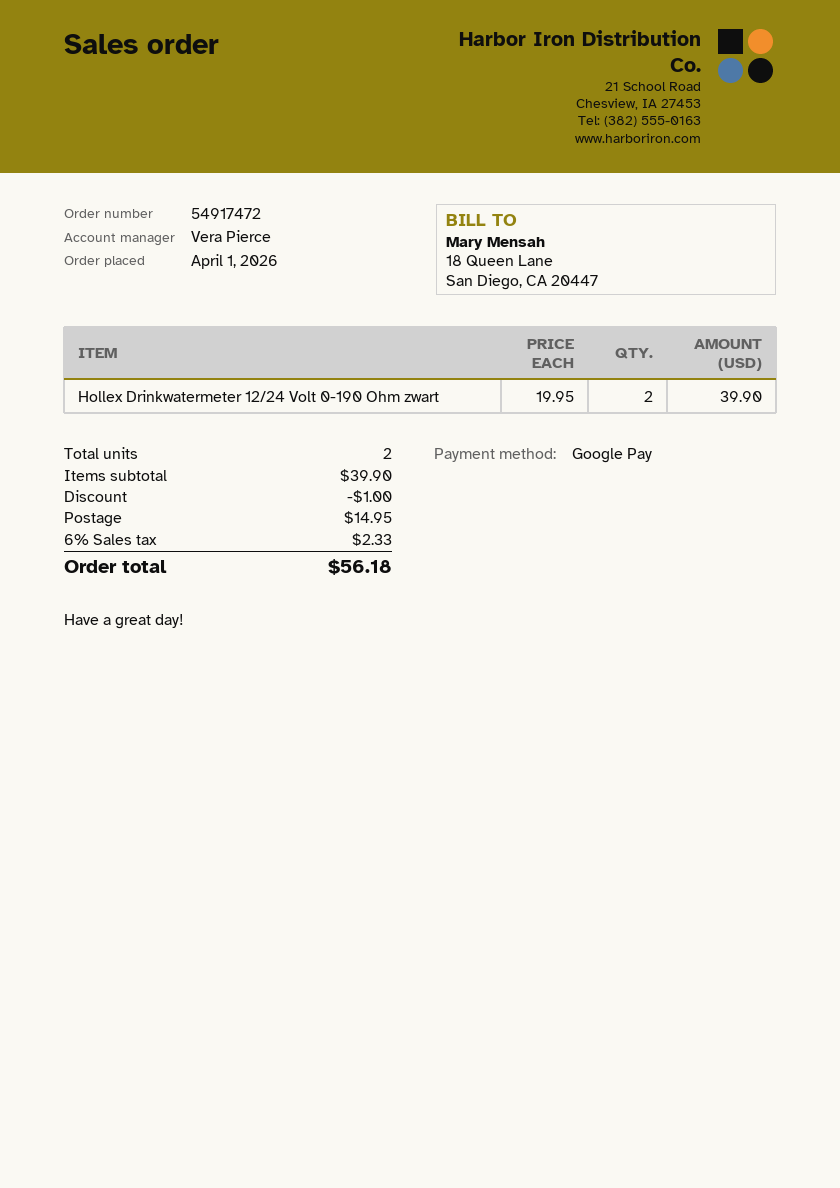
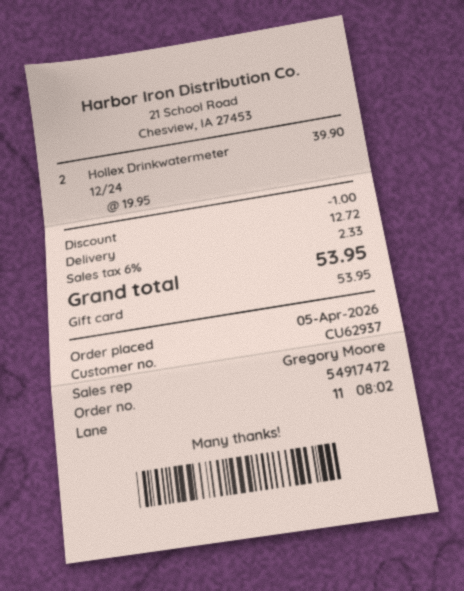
order date: 2026-04-01 -> 2026-04-05
sales rep: Vera Pierce -> Gregory Moore
payment method: Google Pay -> gift card
shipping: 14.95 -> 12.72
total: 56.18 -> 53.95

